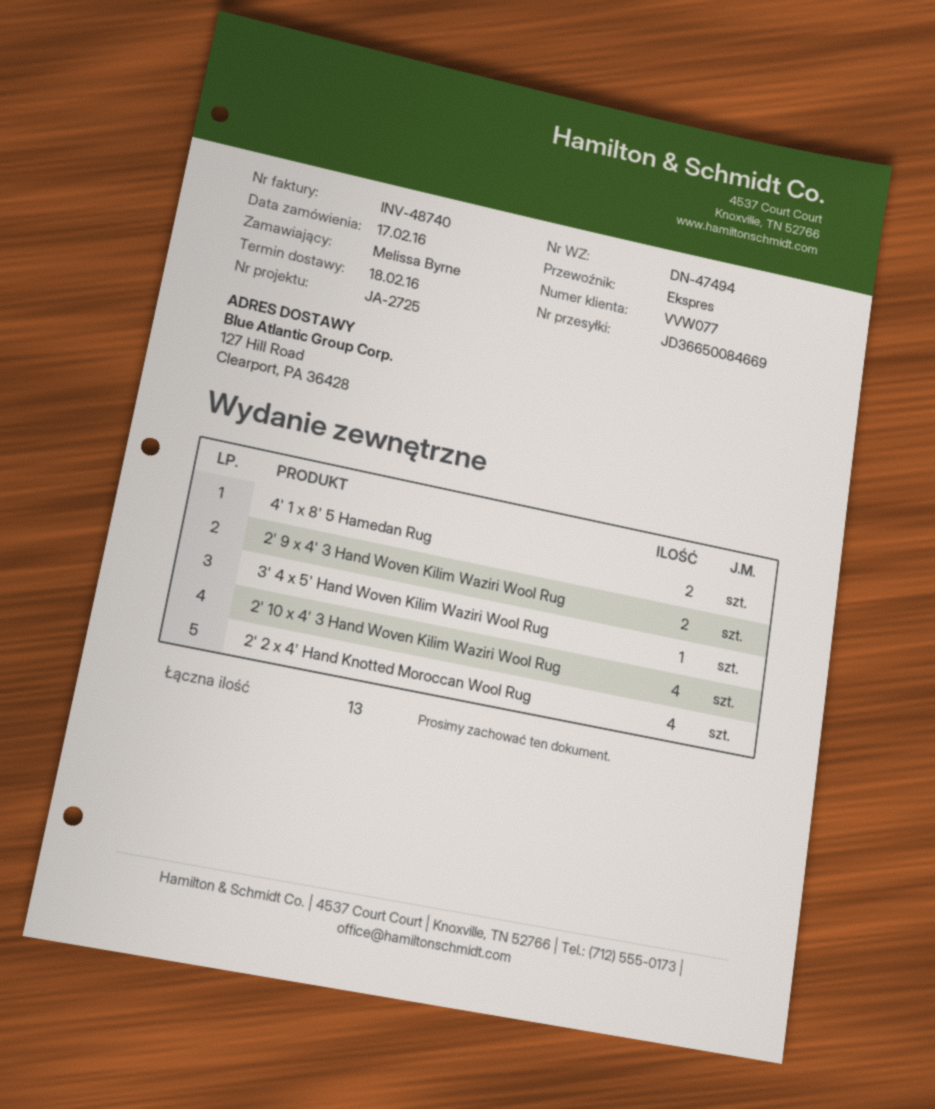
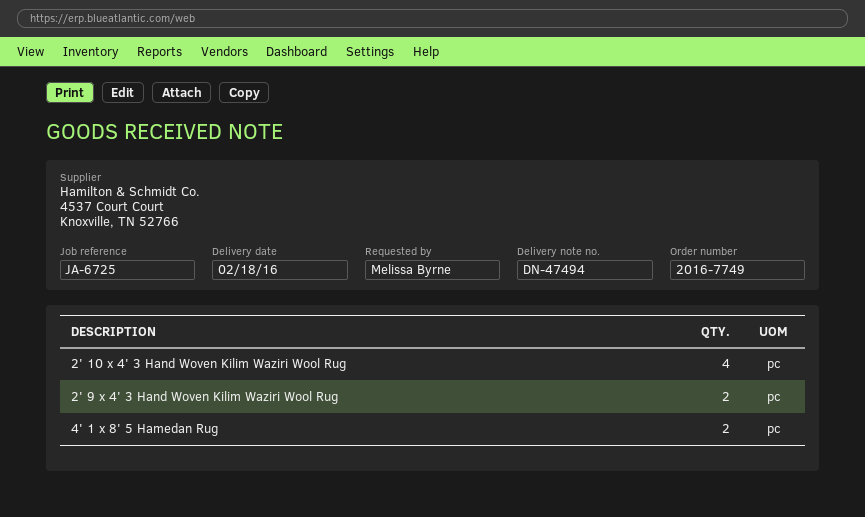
reference: JA-2725 -> JA-6725
3' 4 x 5' Hand Woven Kilim Waziri Wool Rug: 1 -> none
2' 2 x 4' Hand Knotted Moroccan Wool Rug: 4 -> none

